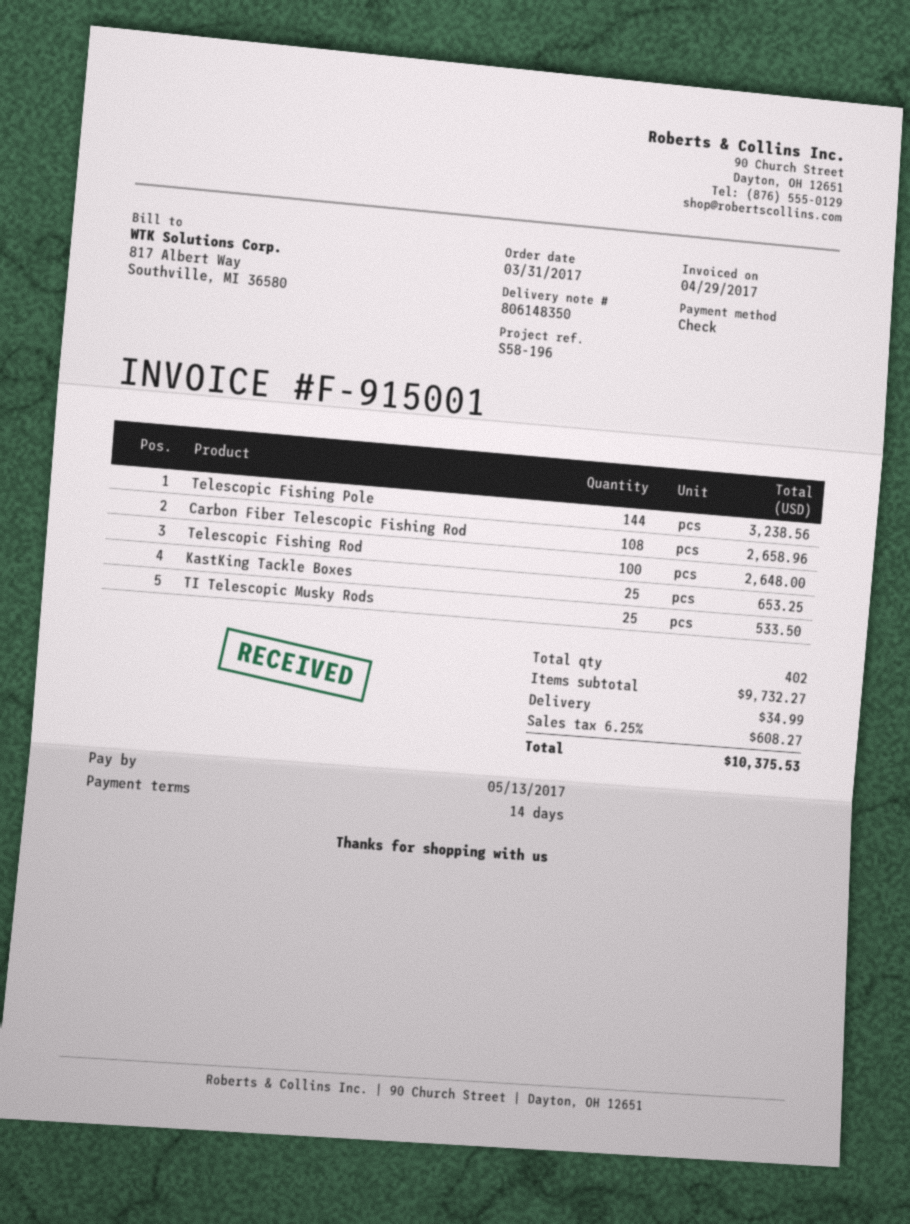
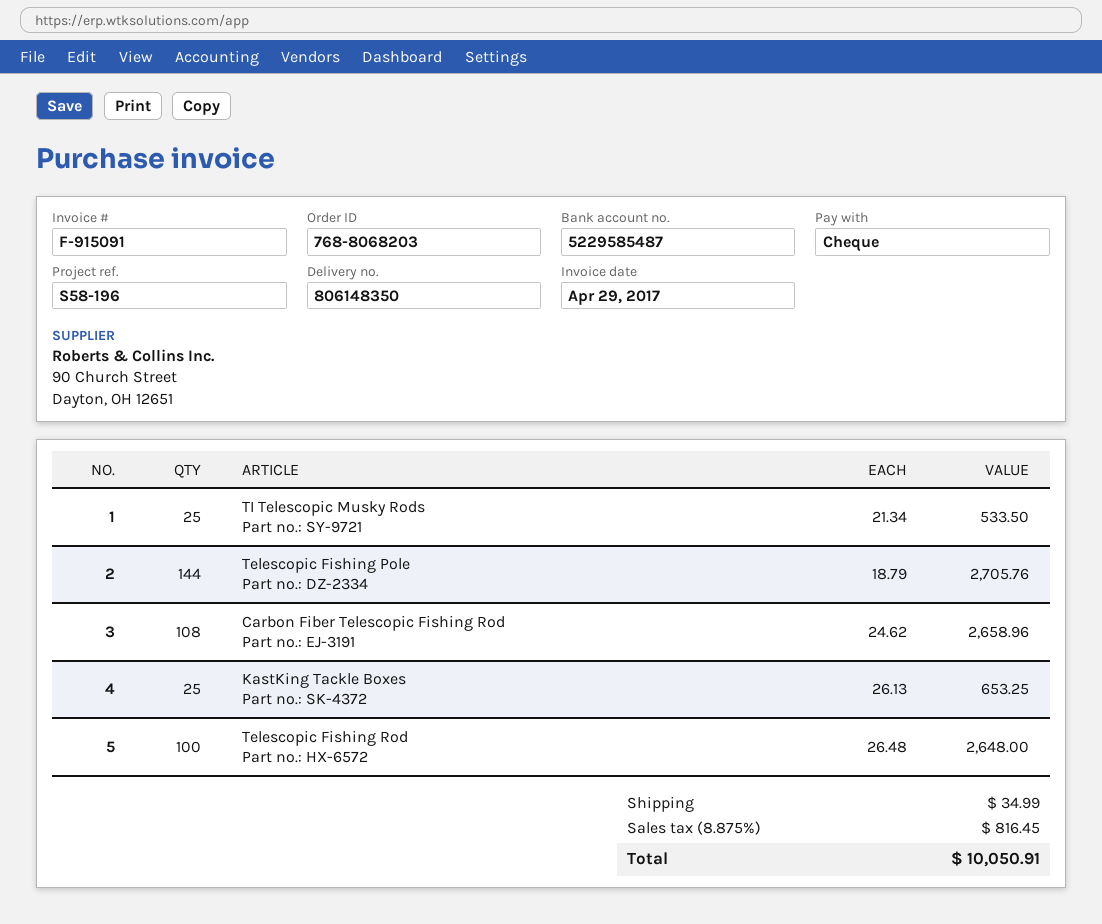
invoice number: F-915001 -> F-915091
Telescopic Fishing Pole: 144 for 3238.56 -> 144 for 2705.76
tax: 6.25% = 608.27 -> 8.875% = 816.45
total: 10375.53 -> 10050.91

